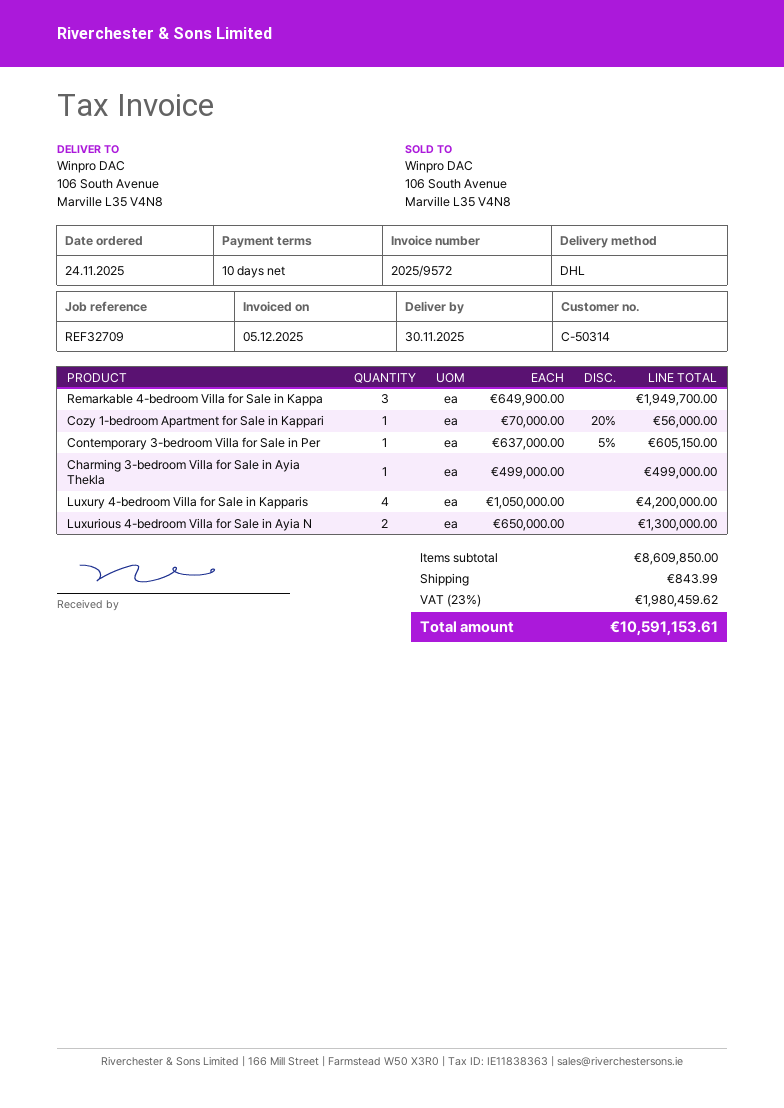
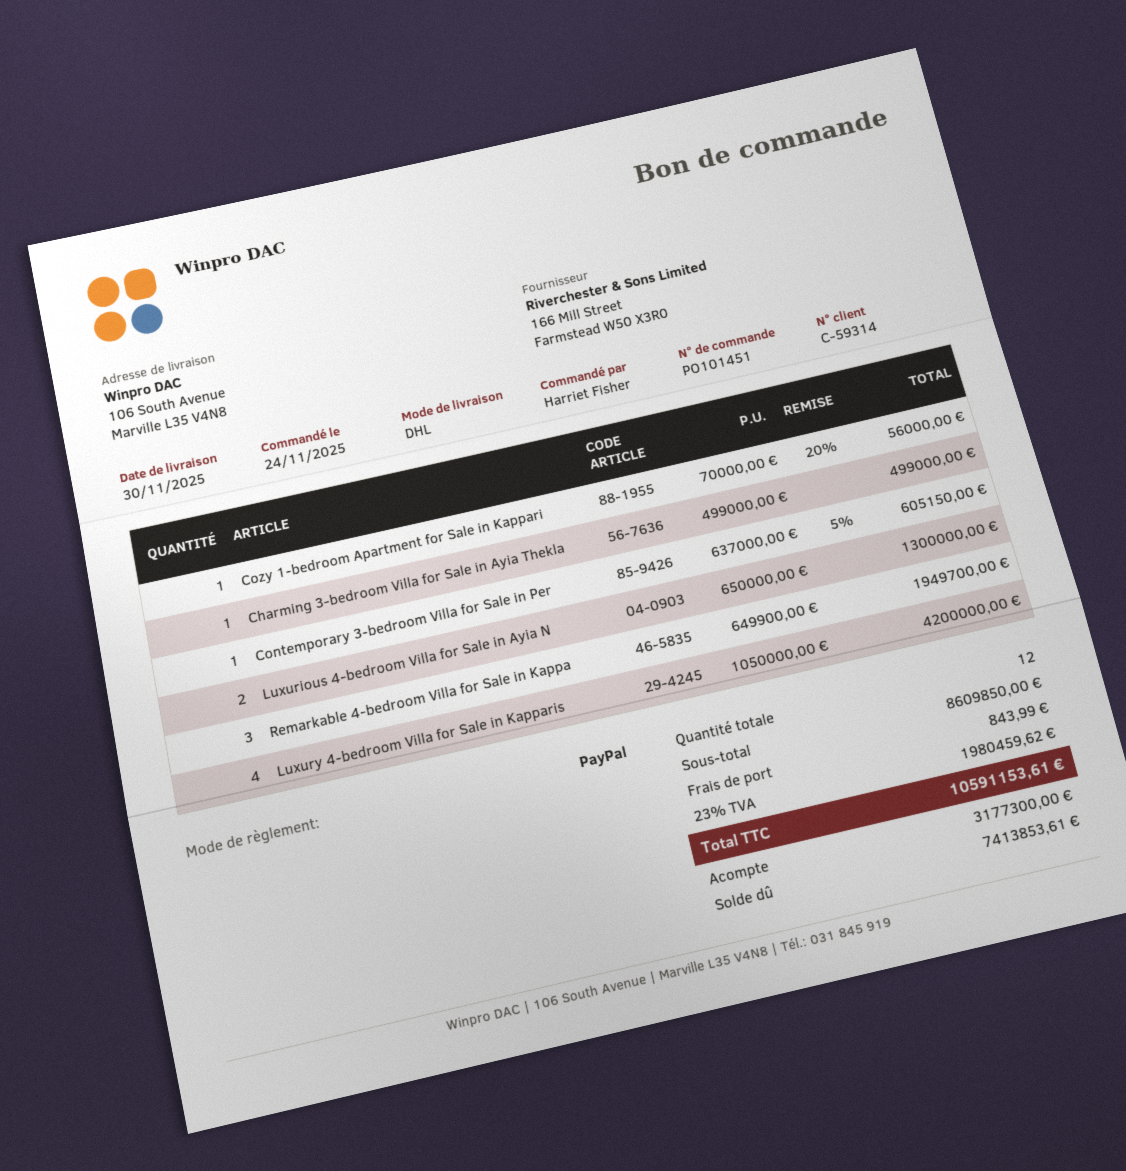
customer number: C-50314 -> C-59314

